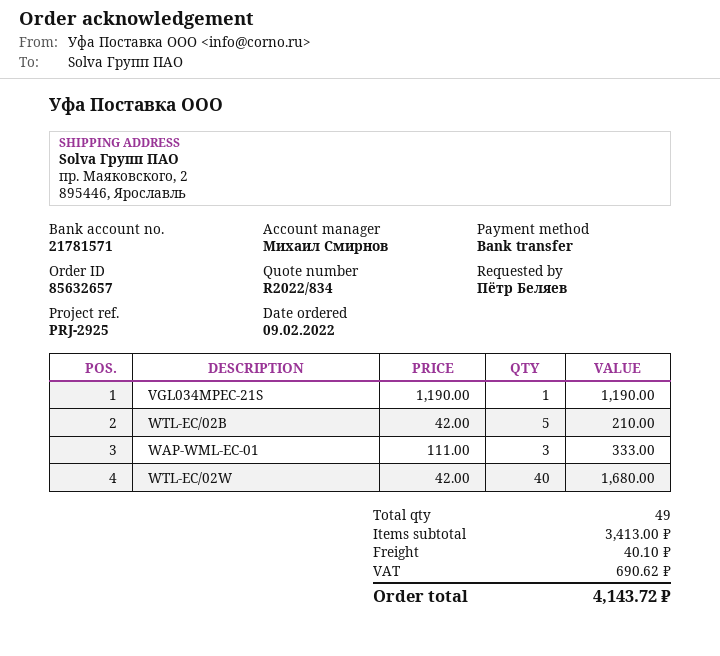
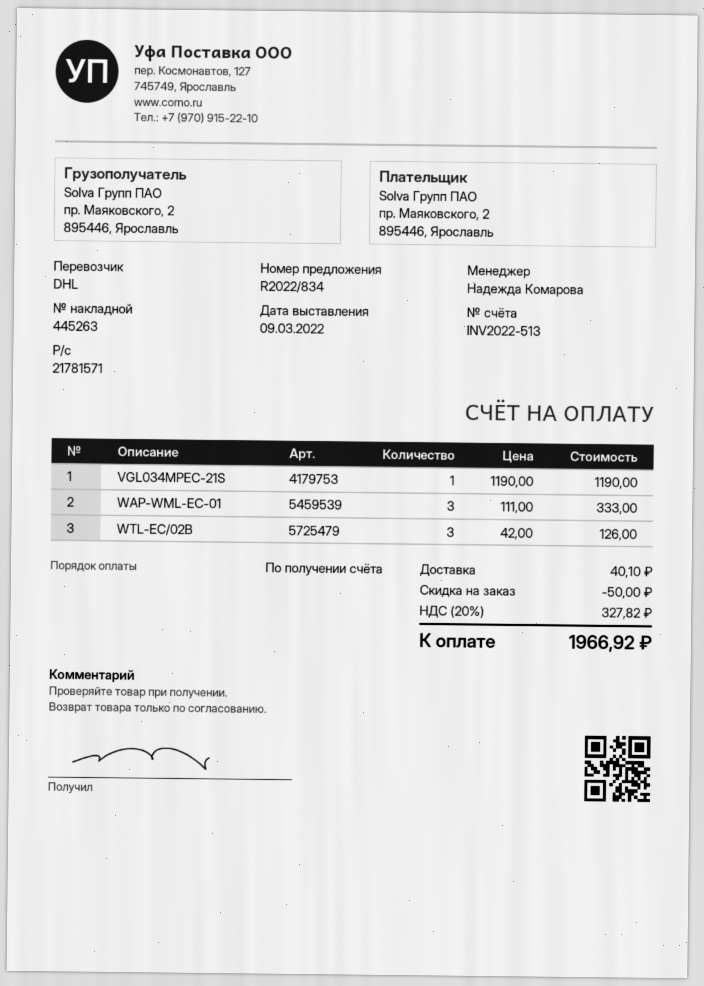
sales rep: Михаил Смирнов -> Надежда Комарова
WTL-EC/02B: 5 x 42.00 = 210.00 -> 3 x 42.00 = 126.00
WTL-EC/02W: 40 x 42.00 = 1680.00 -> none
discount: none -> 50.00
tax: 690.62 -> 327.82
total: 4143.72 -> 1966.92

